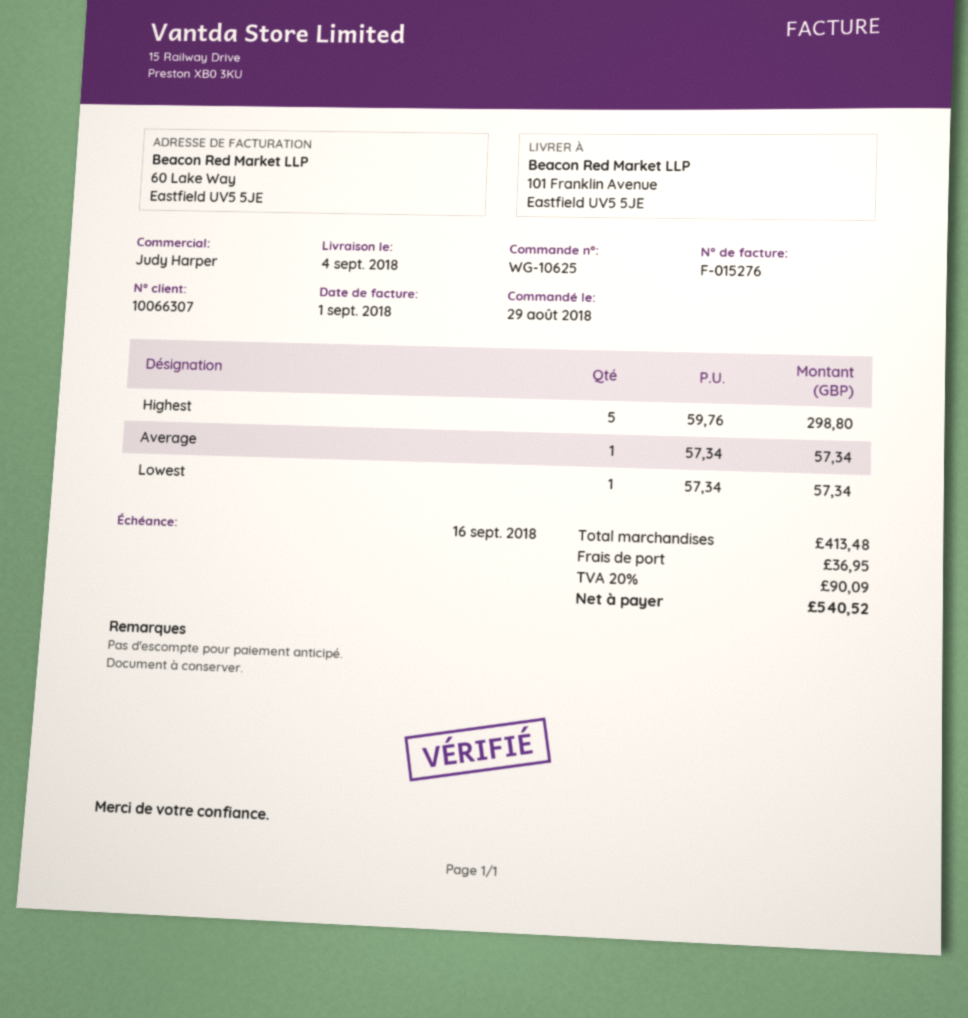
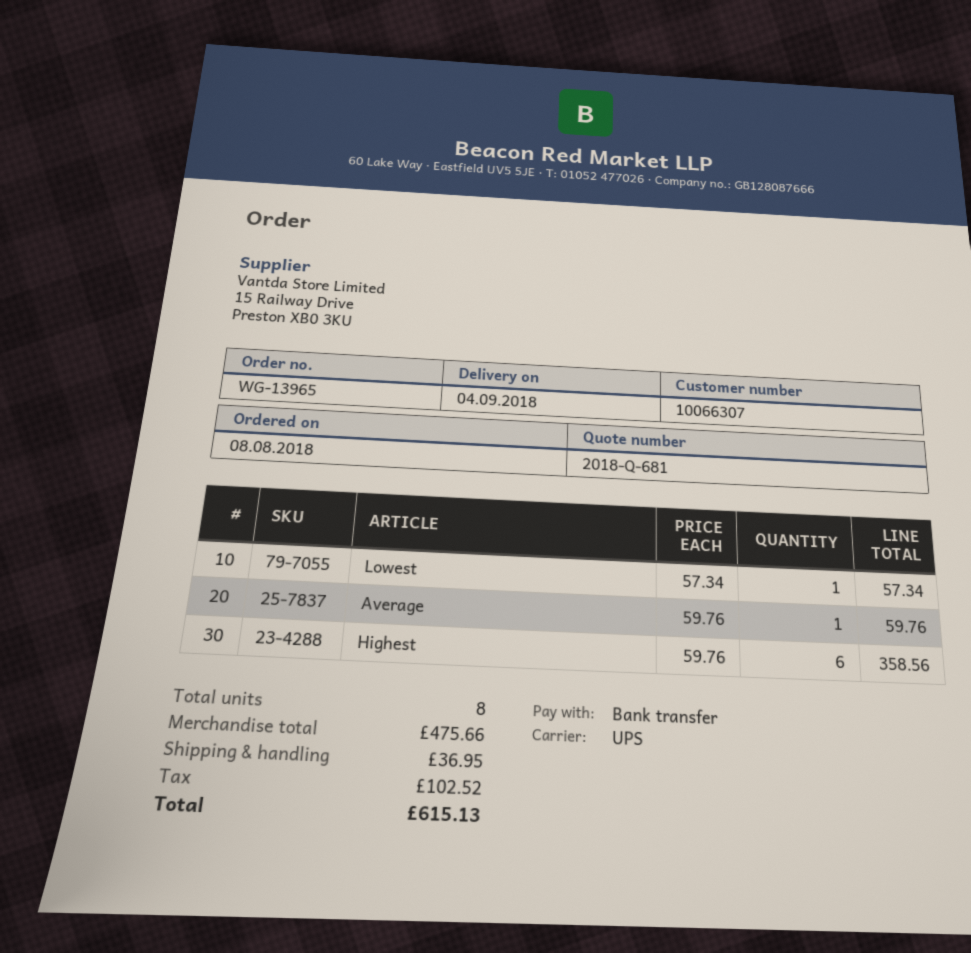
order number: WG-10625 -> WG-13965
order date: 2018-08-29 -> 2018-08-08
Highest: 5 x 59.76 = 298.80 -> 6 x 59.76 = 358.56
Average: 1 x 57.34 = 57.34 -> 1 x 59.76 = 59.76
subtotal: 413.48 -> 475.66
tax: 90.09 -> 102.52
total: 540.52 -> 615.13

